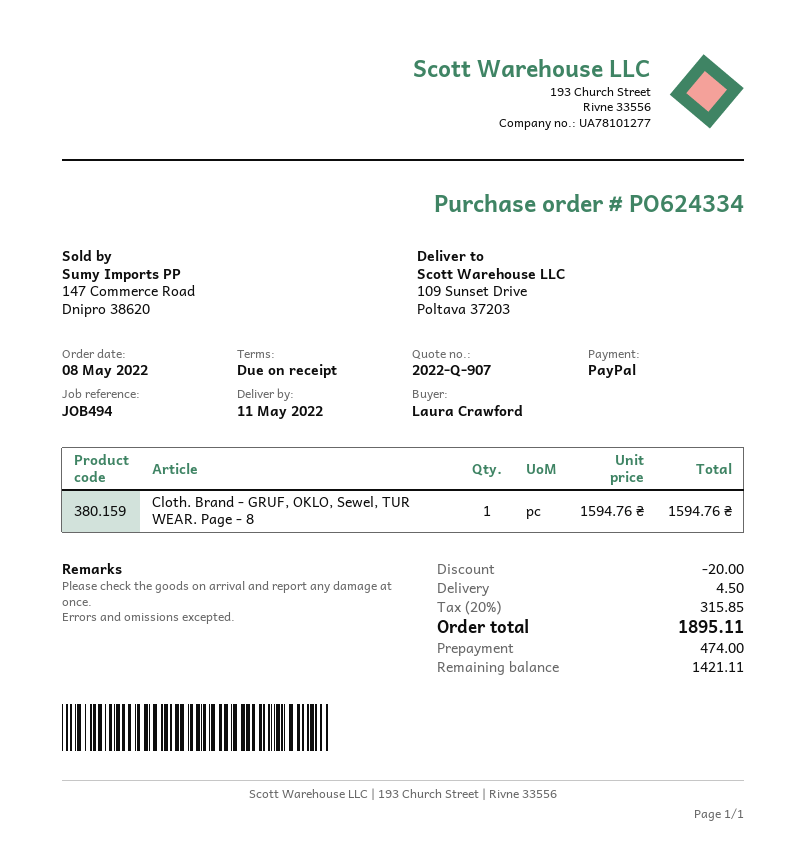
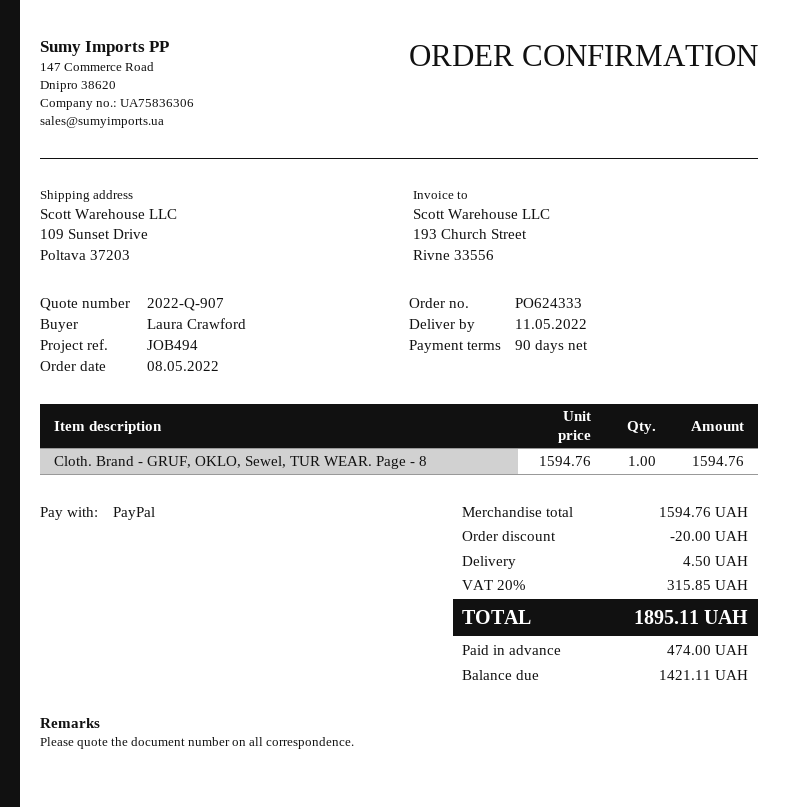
order number: PO624334 -> PO624333
payment terms: on receipt -> 90 days

